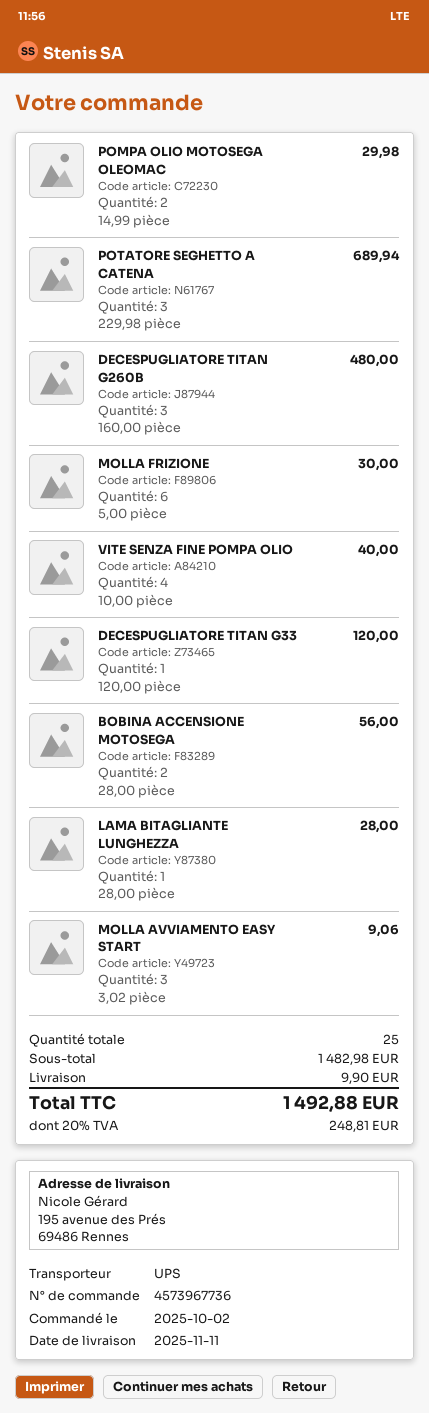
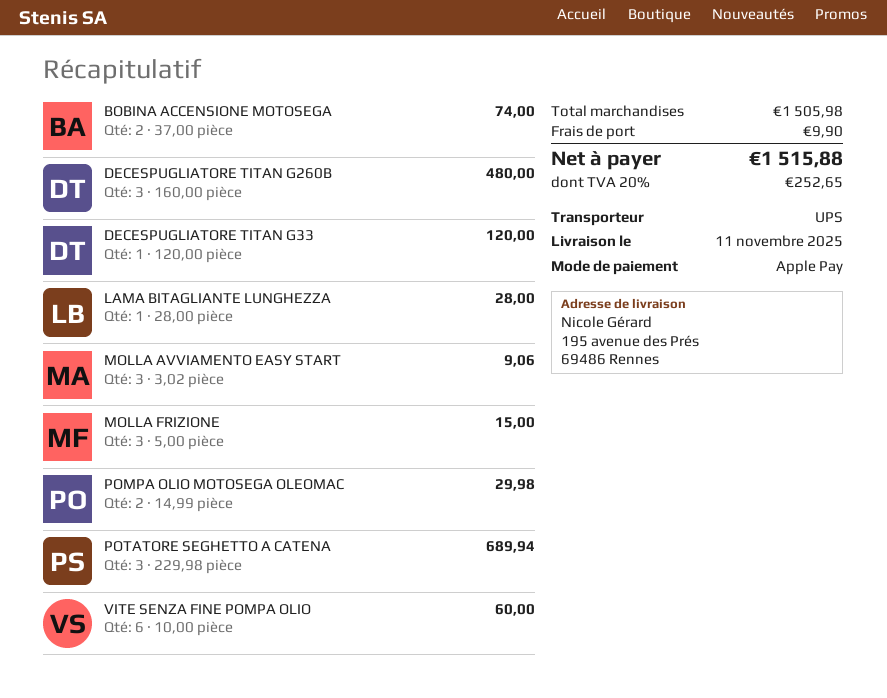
MOLLA FRIZIONE: 6 x 5.00 = 30.00 -> 3 x 5.00 = 15.00
VITE SENZA FINE POMPA OLIO: 4 x 10.00 = 40.00 -> 6 x 10.00 = 60.00
BOBINA ACCENSIONE MOTOSEGA: 2 x 28.00 = 56.00 -> 2 x 37.00 = 74.00
subtotal: 1482.98 -> 1505.98
tax: 20% = 248.81 -> 20% = 252.65
total: 1492.88 -> 1515.88

